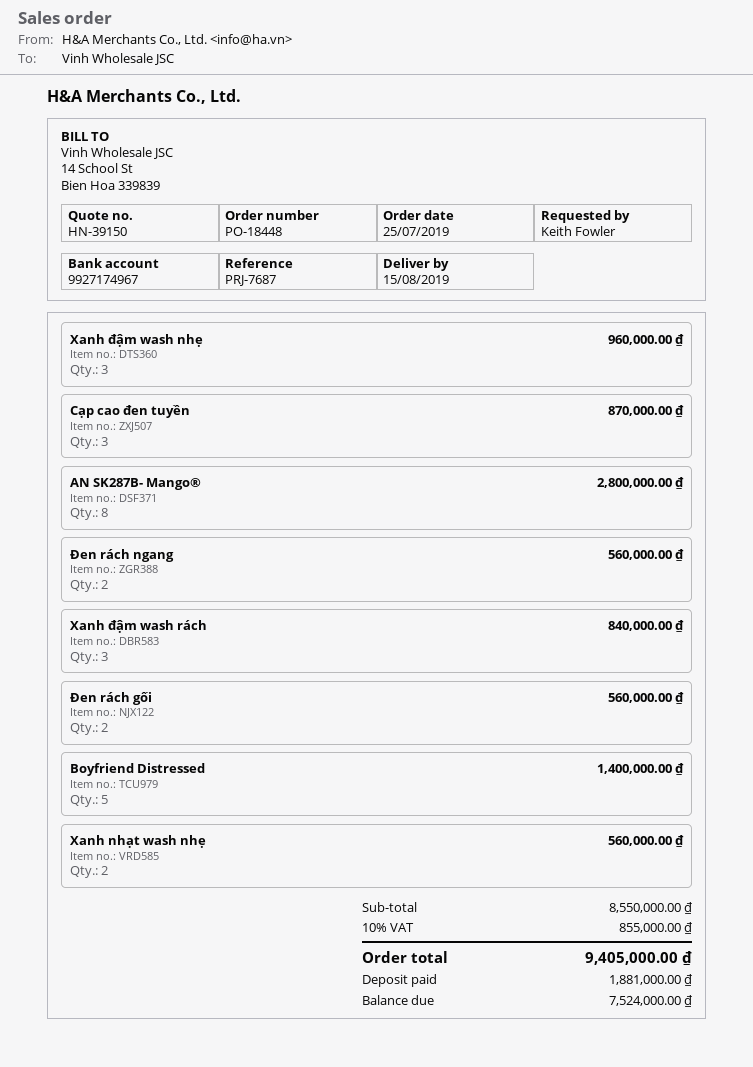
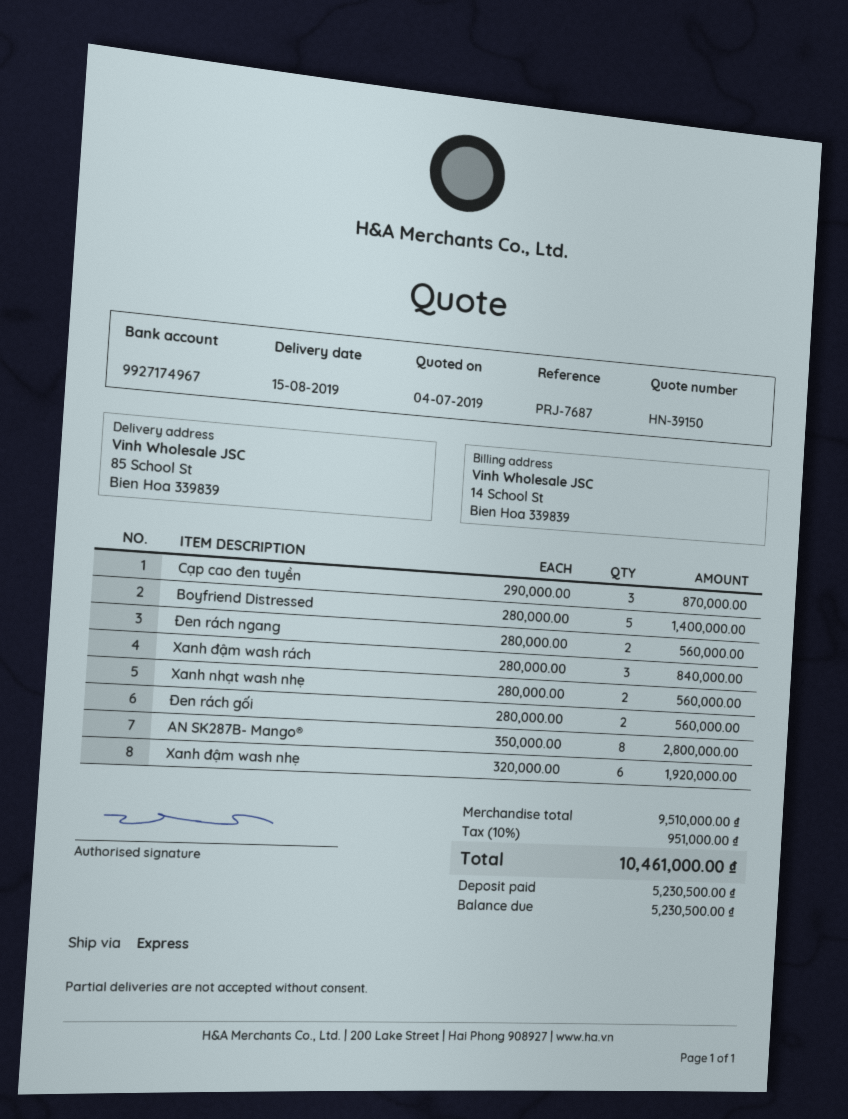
Xanh đậm wash nhẹ: 3 for 960000.00 -> 6 for 1920000.00
subtotal: 8550000.00 -> 9510000.00
tax: 10% = 855000.00 -> 10% = 951000.00
total: 9405000.00 -> 10461000.00
deposit: 1881000.00 -> 5230500.00
balance: 7524000.00 -> 5230500.00

